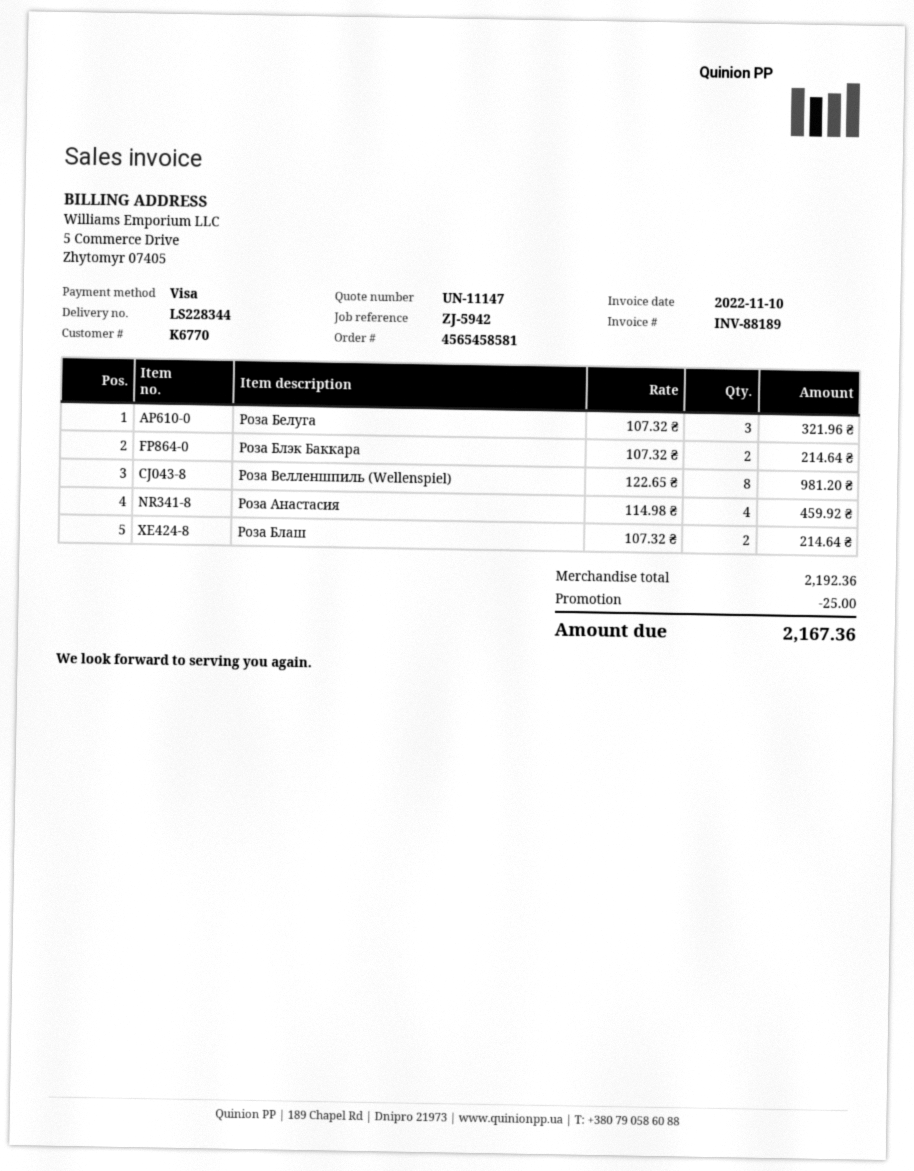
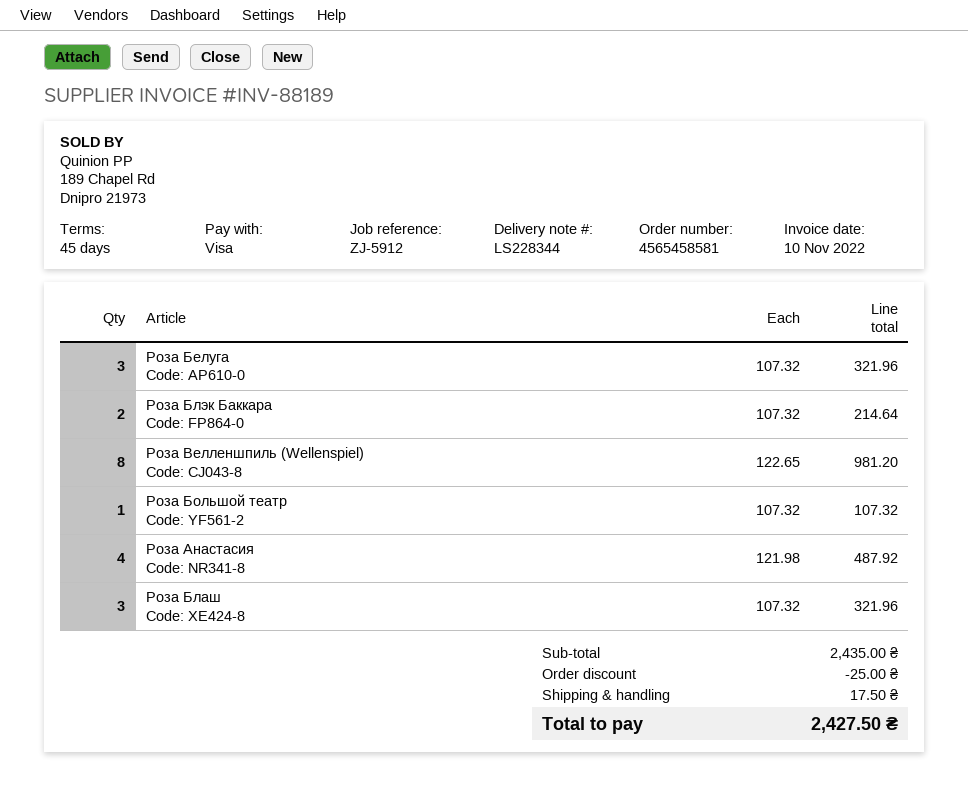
reference: ZJ-5942 -> ZJ-5912
Роза Анастасия: 4 x 114.98 = 459.92 -> 4 x 121.98 = 487.92
Роза Блаш: 2 x 107.32 = 214.64 -> 3 x 107.32 = 321.96
Роза Большой театр: none -> 1 x 107.32 = 107.32
subtotal: 2192.36 -> 2435.00
shipping: none -> 17.50
total: 2167.36 -> 2427.50

